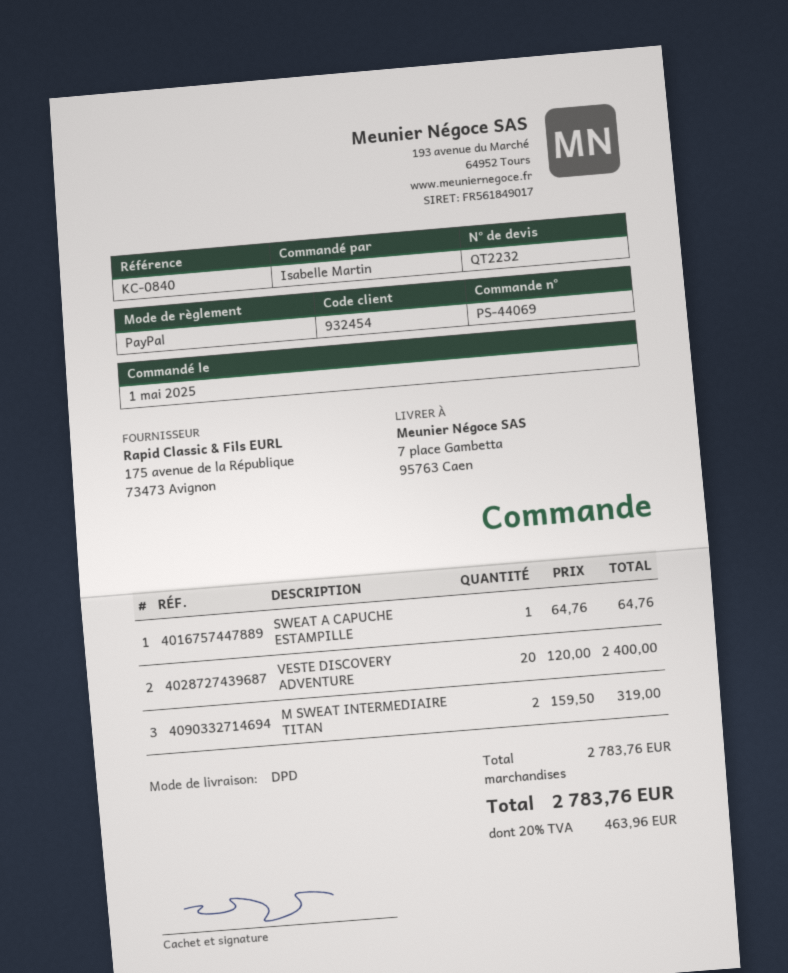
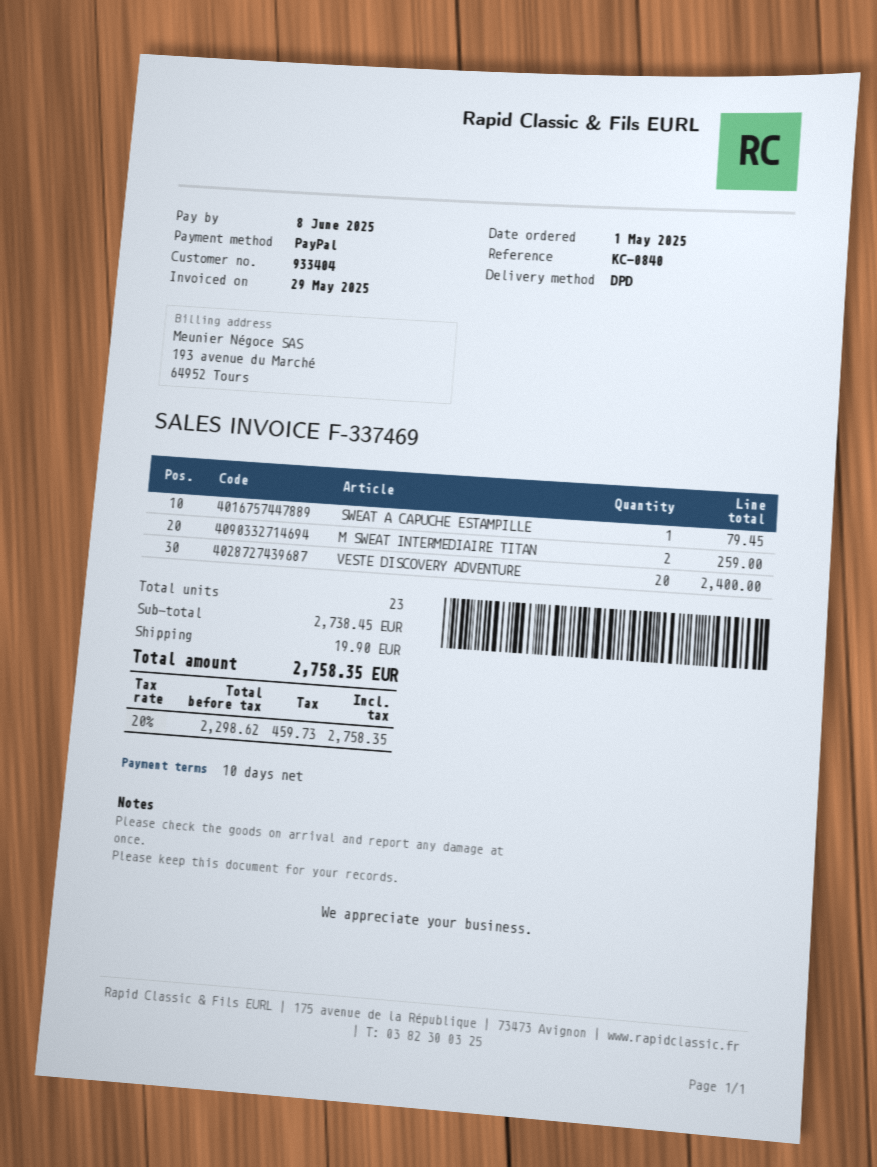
customer number: 932454 -> 933404
SWEAT A CAPUCHE ESTAMPILLE: 1 for 64.76 -> 1 for 79.45
M SWEAT INTERMEDIAIRE TITAN: 2 for 319.00 -> 2 for 259.00
subtotal: 2783.76 -> 2738.45
shipping: none -> 19.90
tax: 20% = 463.96 -> 20% = 459.73
total: 2783.76 -> 2758.35

